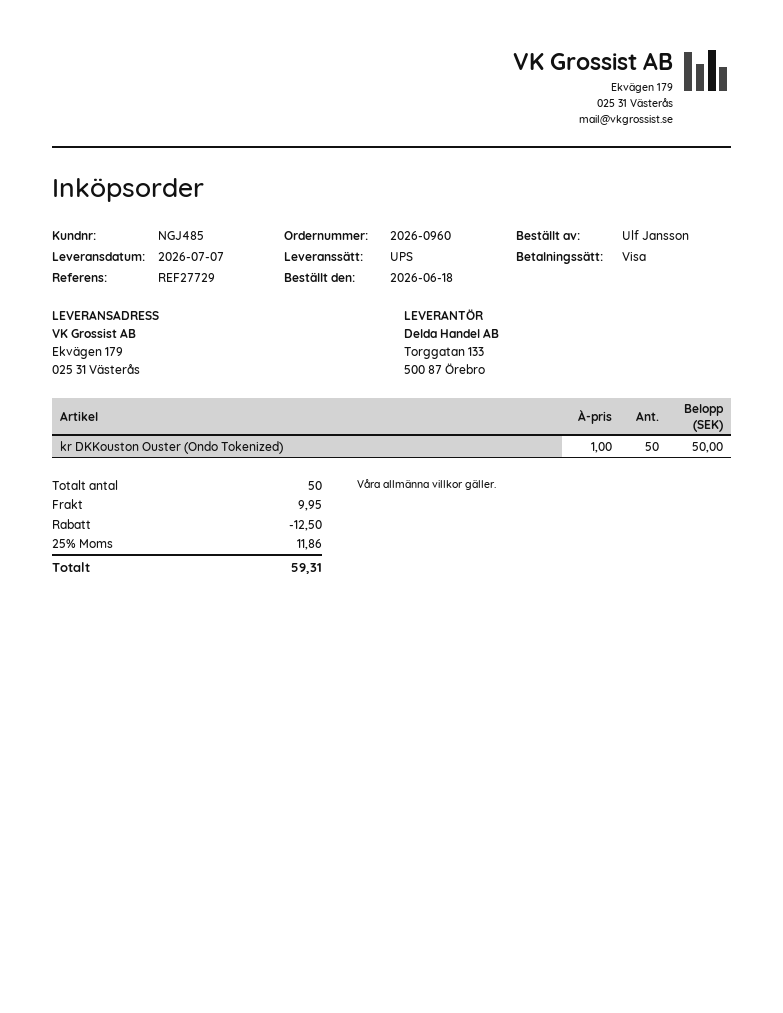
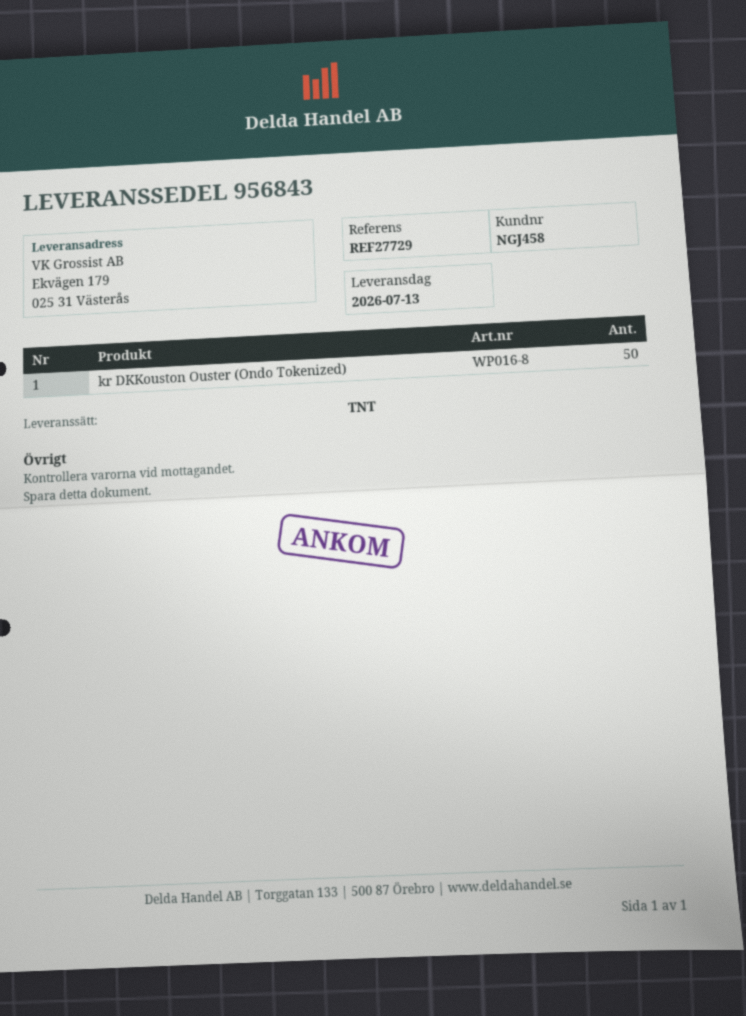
delivery date: 2026-07-07 -> 2026-07-13
customer number: NGJ485 -> NGJ458
shipping method: UPS -> TNT

